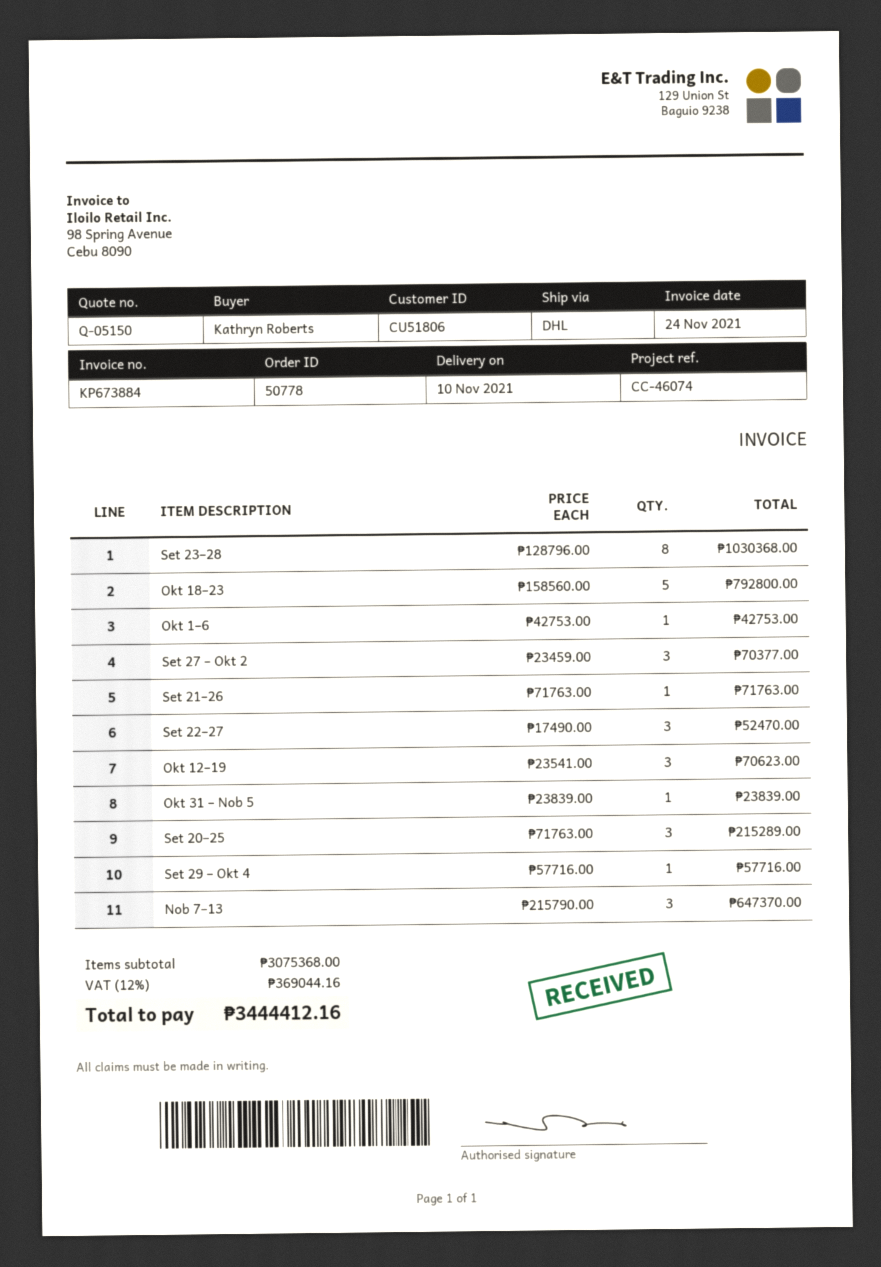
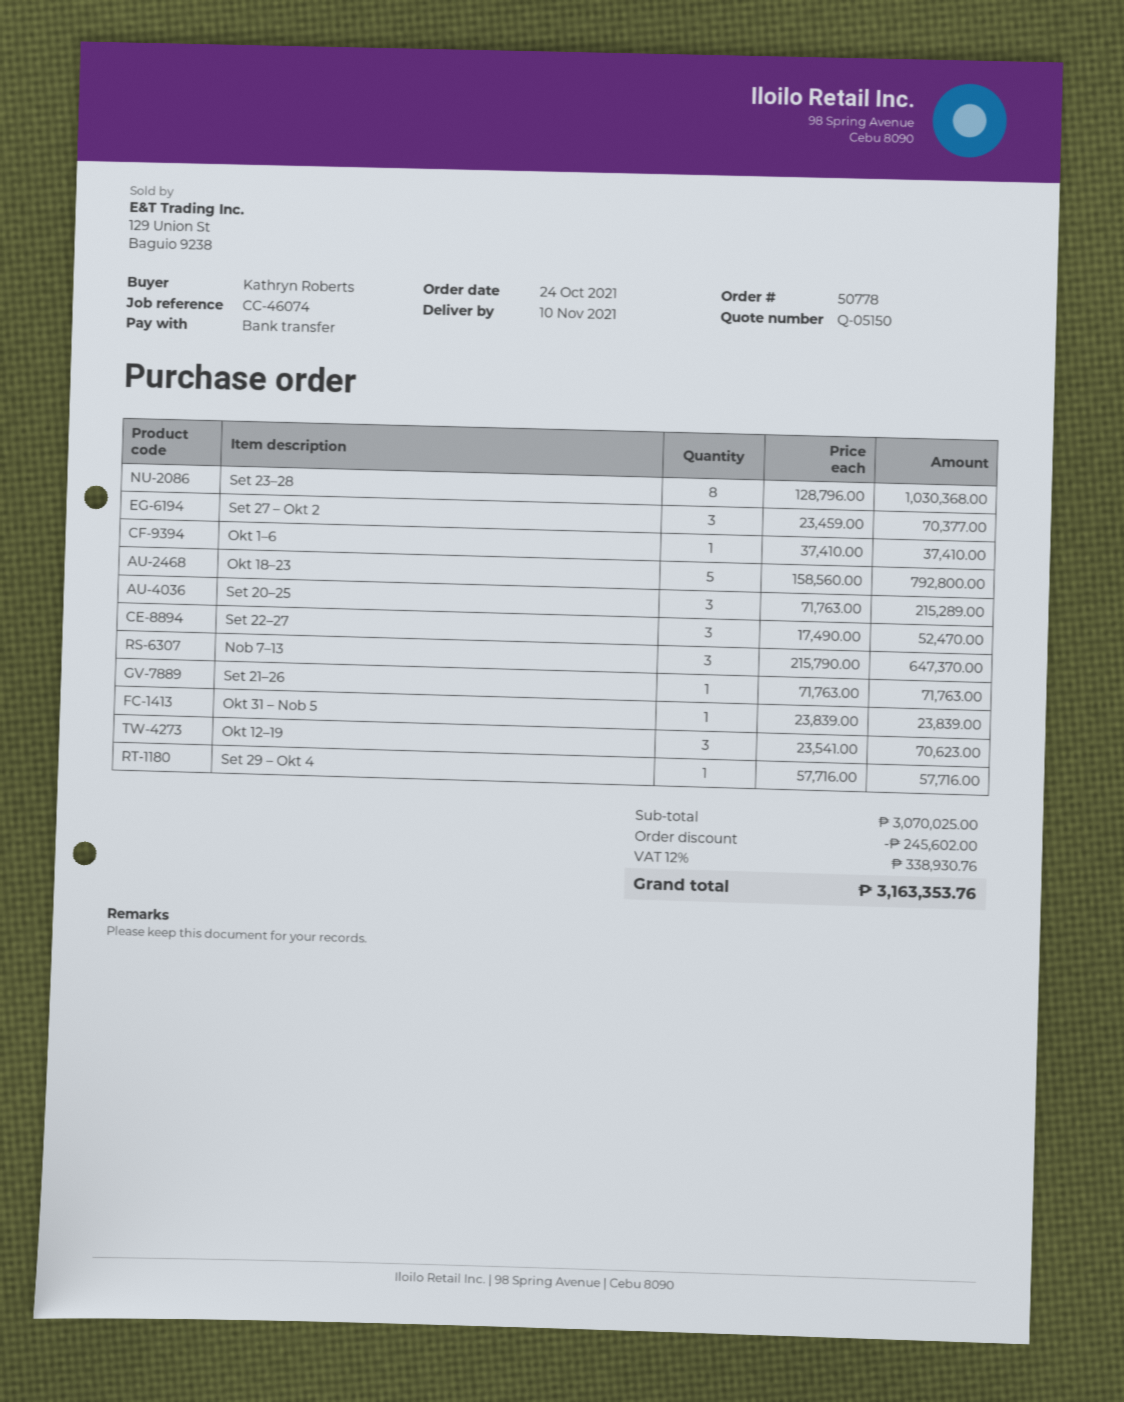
Okt 1–6: 1 x 42753.00 = 42753.00 -> 1 x 37410.00 = 37410.00
subtotal: 3075368.00 -> 3070025.00
discount: none -> 245602.00
tax: 12% = 369044.16 -> 12% = 338930.76
total: 3444412.16 -> 3163353.76

